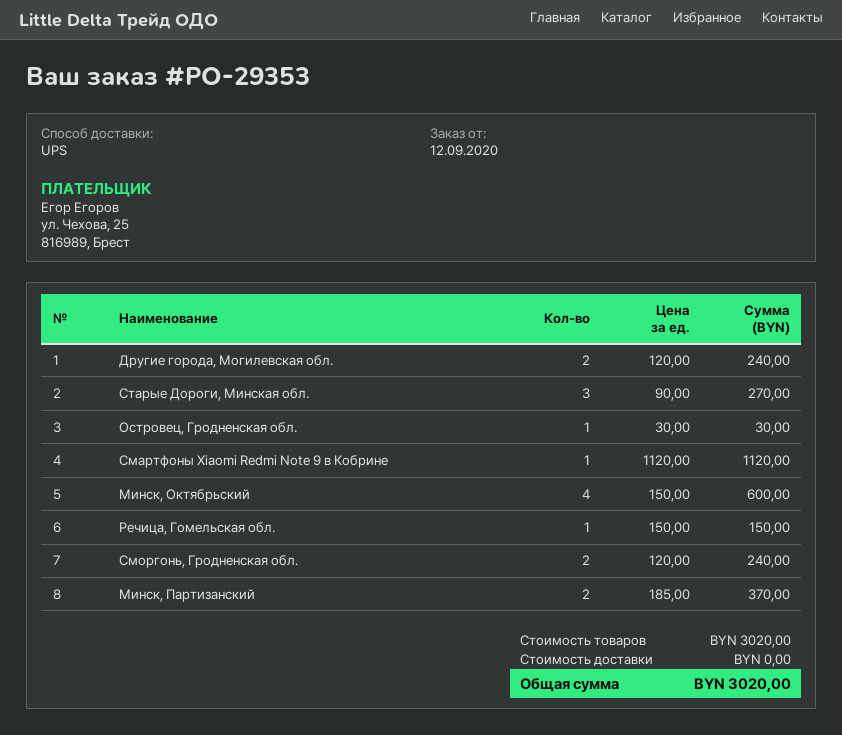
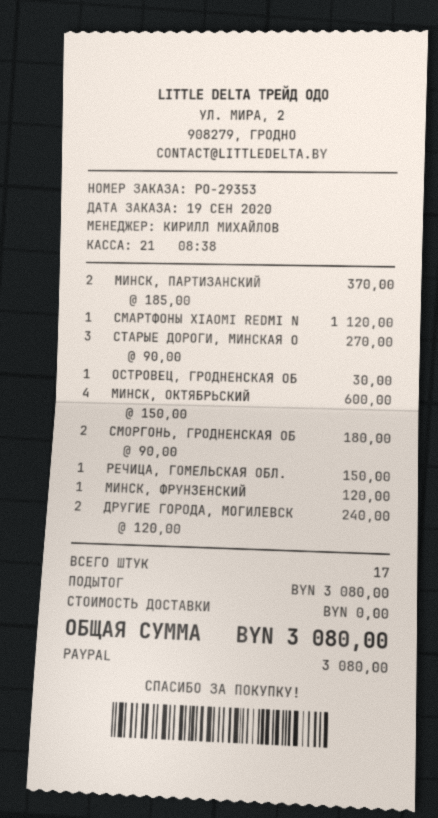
order date: 2020-09-12 -> 2020-09-19
Сморгонь, Гродненская обл.: 2 x 120.00 = 240.00 -> 2 x 90.00 = 180.00
МИНСК, ФРУНЗЕНСКИЙ: none -> 1 x 120.00 = 120.00
subtotal: 3020.00 -> 3080.00
total: 3020.00 -> 3080.00

